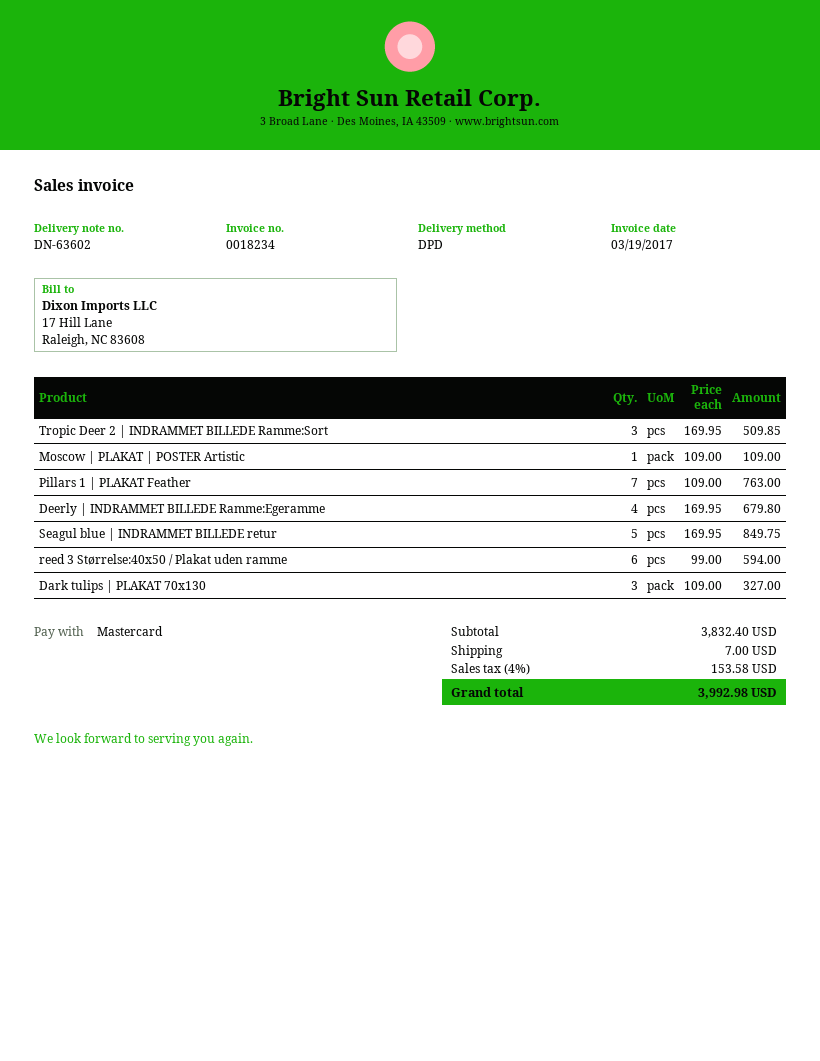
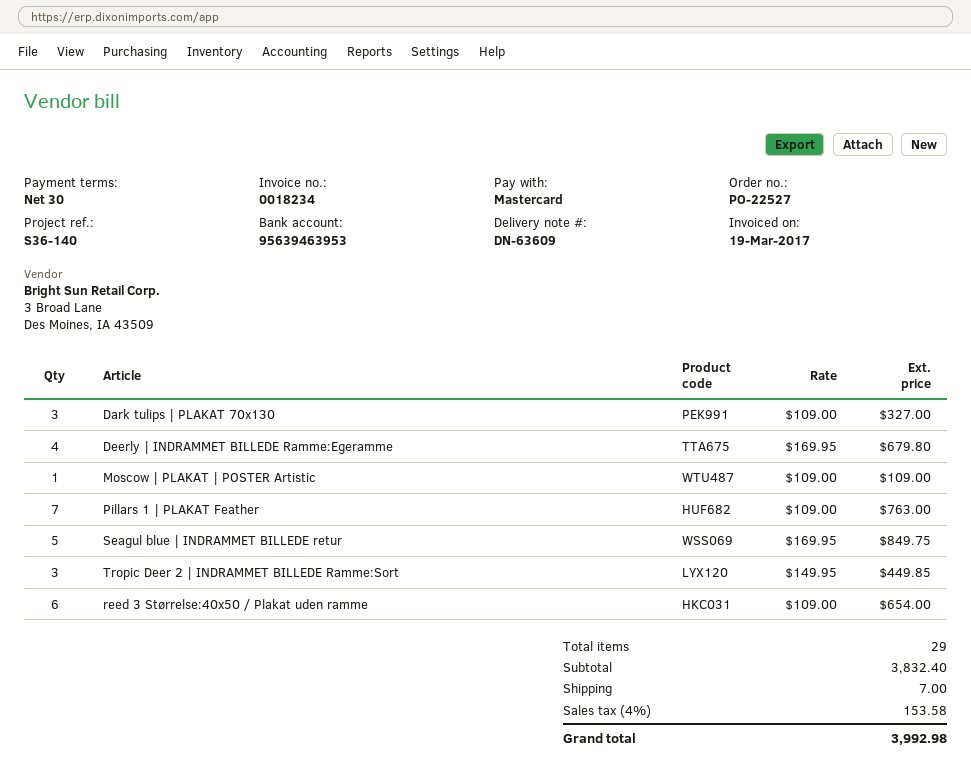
delivery note number: DN-63602 -> DN-63609
Tropic Deer 2 | INDRAMMET BILLEDE Ramme:Sort: 3 x 169.95 = 509.85 -> 3 x 149.95 = 449.85
reed 3 Størrelse:40x50 / Plakat uden ramme: 6 x 99.00 = 594.00 -> 6 x 109.00 = 654.00

